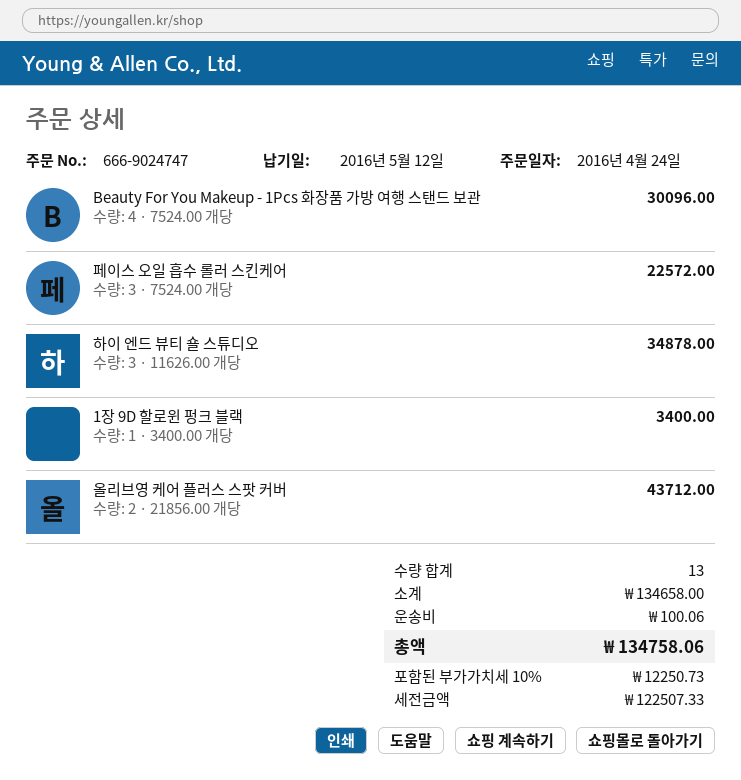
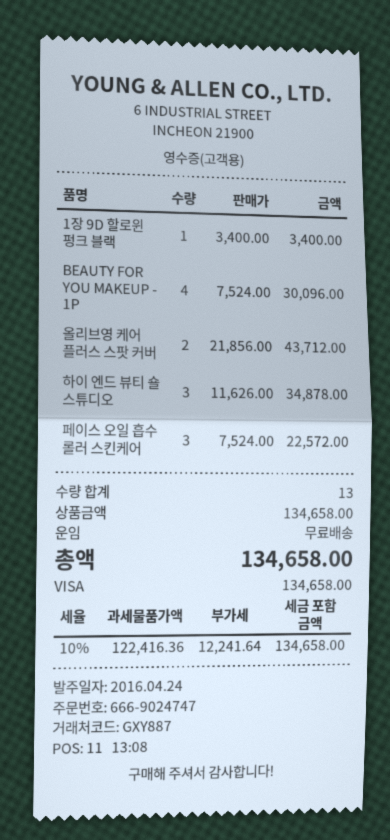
shipping: 100.06 -> 0.00
net: 122507.33 -> 122416.36
tax: 10% = 12250.73 -> 10% = 12241.64
total: 134758.06 -> 134658.00

